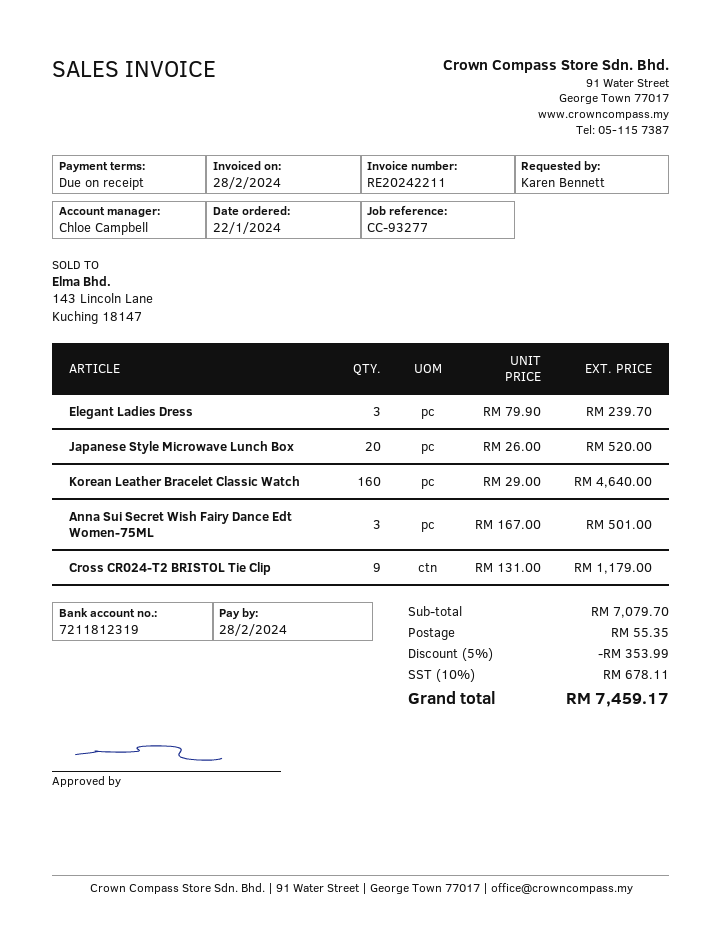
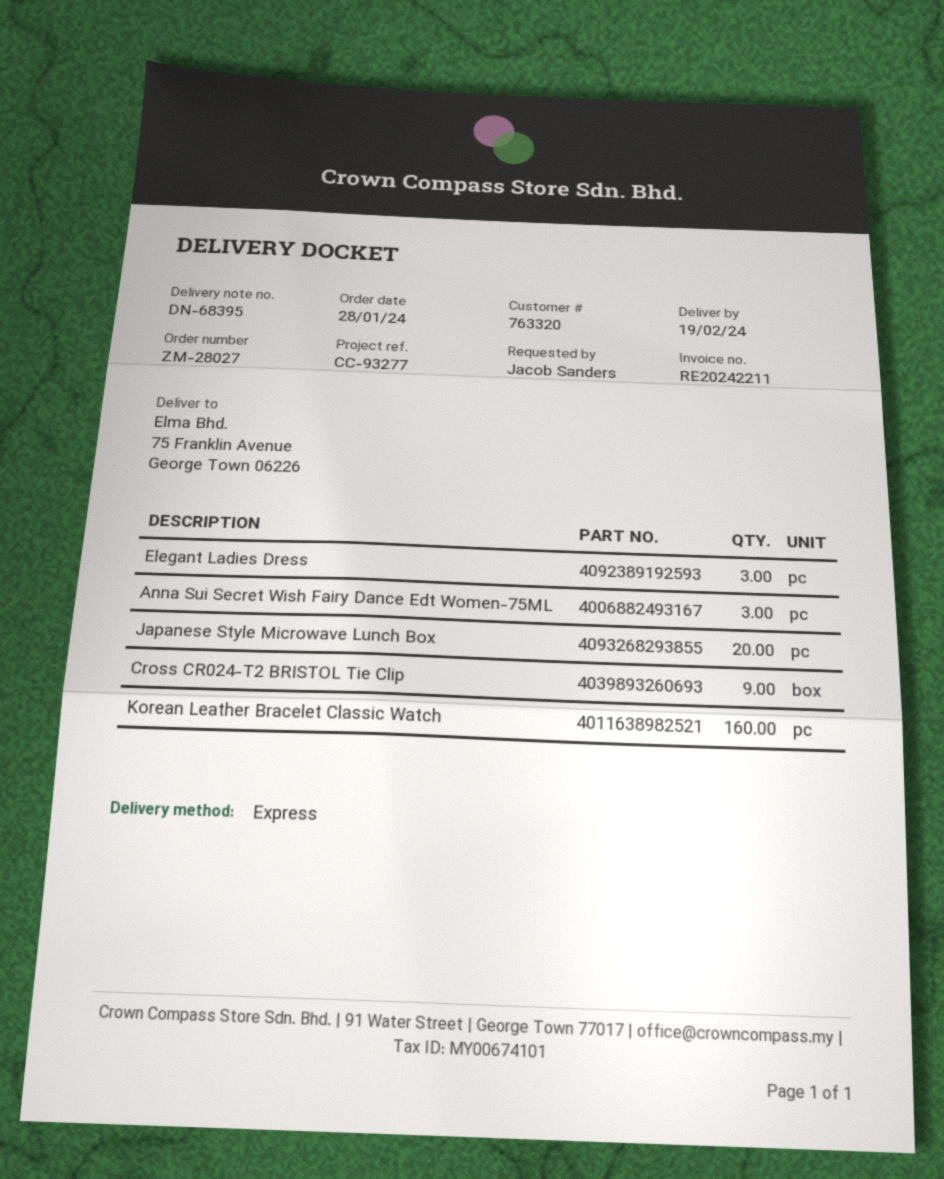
order date: 2024-01-22 -> 2024-01-28
ordered by: Karen Bennett -> Jacob Sanders

